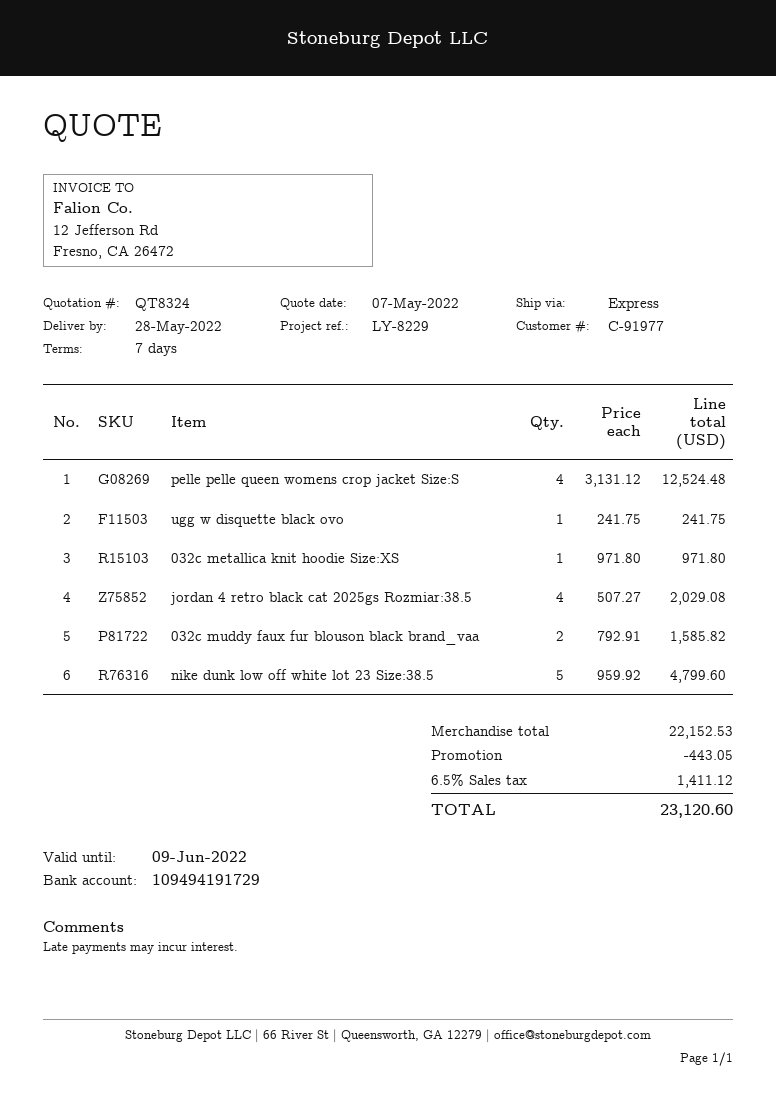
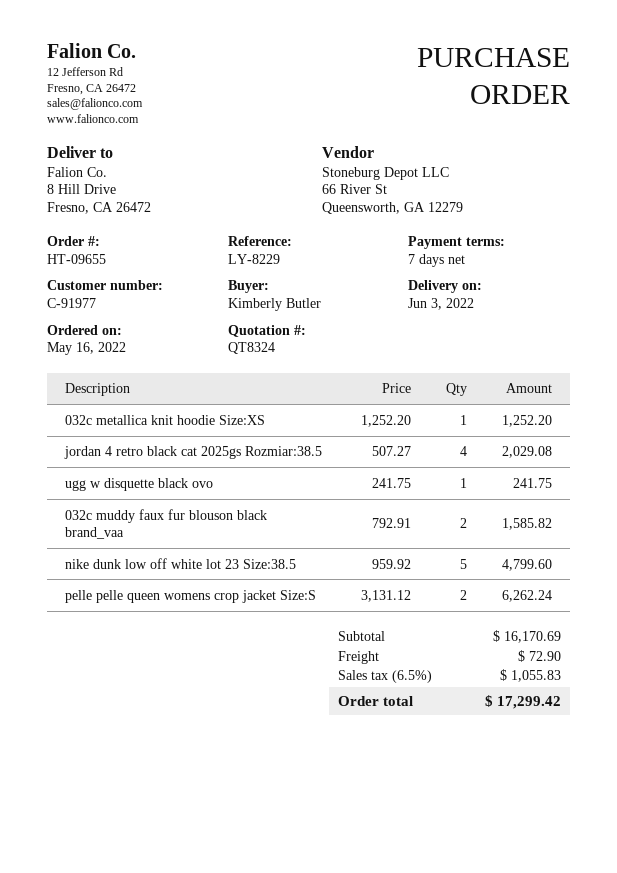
delivery date: 2022-05-28 -> 2022-06-03
pelle pelle queen womens crop jacket Size:S: 4 x 3131.12 = 12524.48 -> 2 x 3131.12 = 6262.24
032c metallica knit hoodie Size:XS: 1 x 971.80 = 971.80 -> 1 x 1252.20 = 1252.20
subtotal: 22152.53 -> 16170.69
discount: 443.05 -> none
shipping: none -> 72.90
tax: 6.5% = 1411.12 -> 6.5% = 1055.83
total: 23120.60 -> 17299.42

